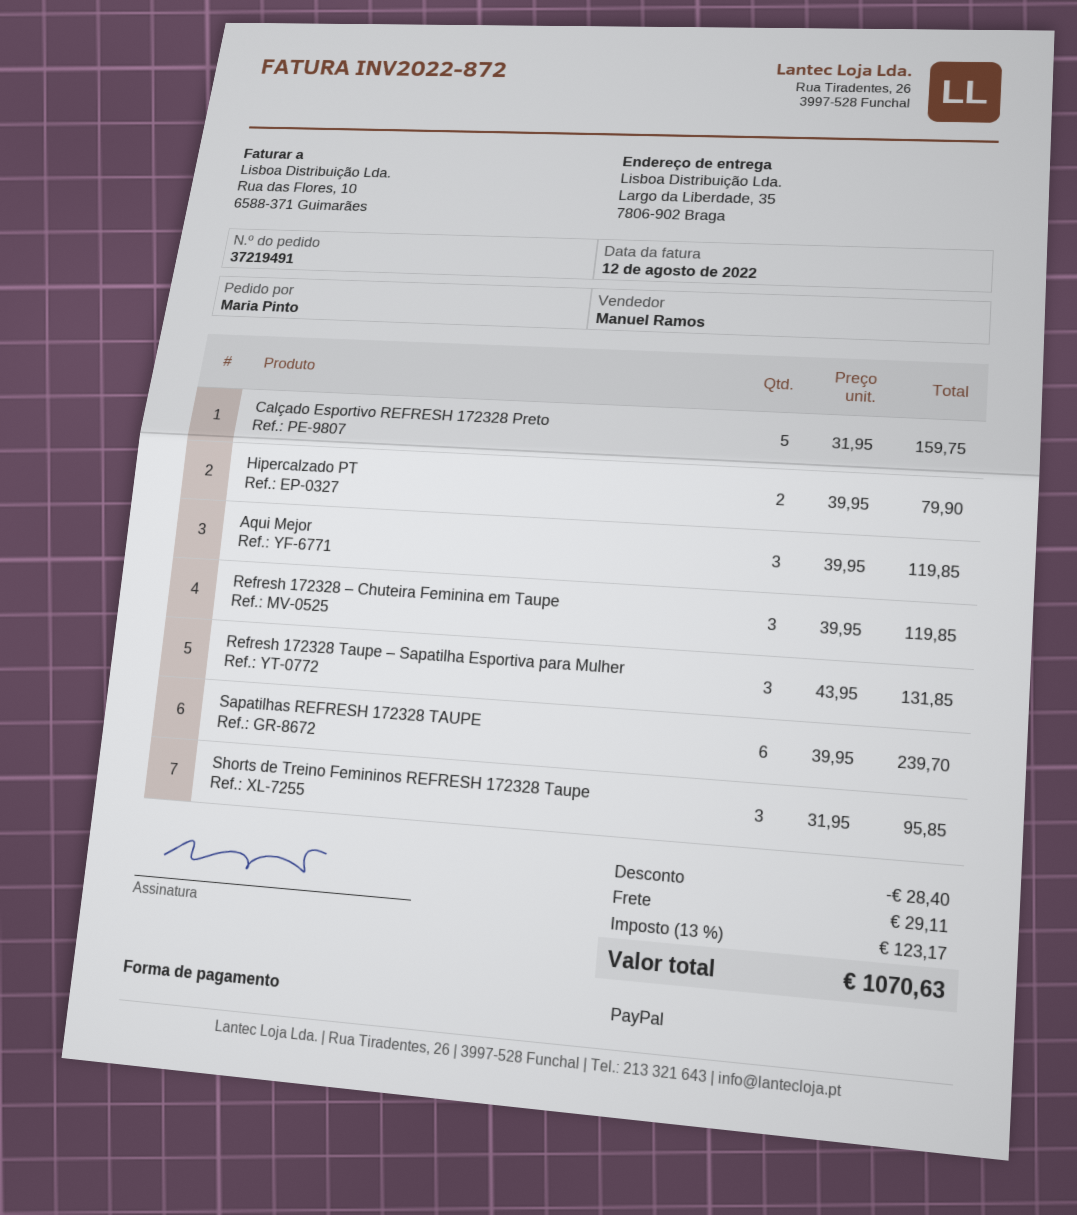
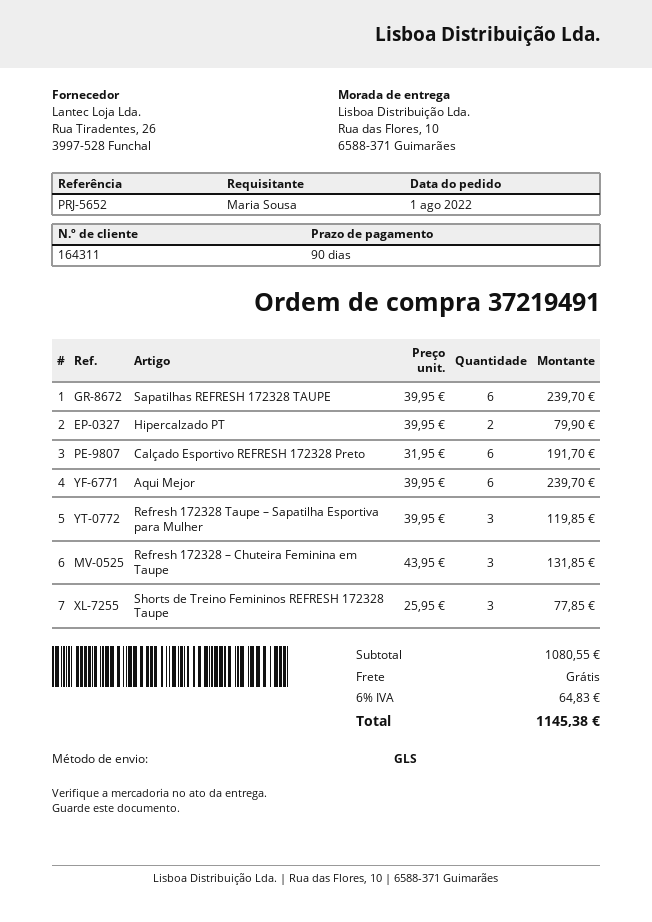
ordered by: Maria Pinto -> Maria Sousa
ship to: Largo da Liberdade, 35, 7806-902 Braga -> Rua das Flores, 10, 6588-371 Guimarães
Calçado Esportivo REFRESH 172328 Preto: 5 x 31.95 = 159.75 -> 6 x 31.95 = 191.70
Aqui Mejor: 3 x 39.95 = 119.85 -> 6 x 39.95 = 239.70
Refresh 172328 – Chuteira Feminina em Taupe: 3 x 39.95 = 119.85 -> 3 x 43.95 = 131.85
Refresh 172328 Taupe – Sapatilha Esportiva para Mulher: 3 x 43.95 = 131.85 -> 3 x 39.95 = 119.85
Shorts de Treino Femininos REFRESH 172328 Taupe: 3 x 31.95 = 95.85 -> 3 x 25.95 = 77.85
discount: 28.40 -> none
shipping: 29.11 -> 0.00
tax: 13% = 123.17 -> 6% = 64.83
total: 1070.63 -> 1145.38

